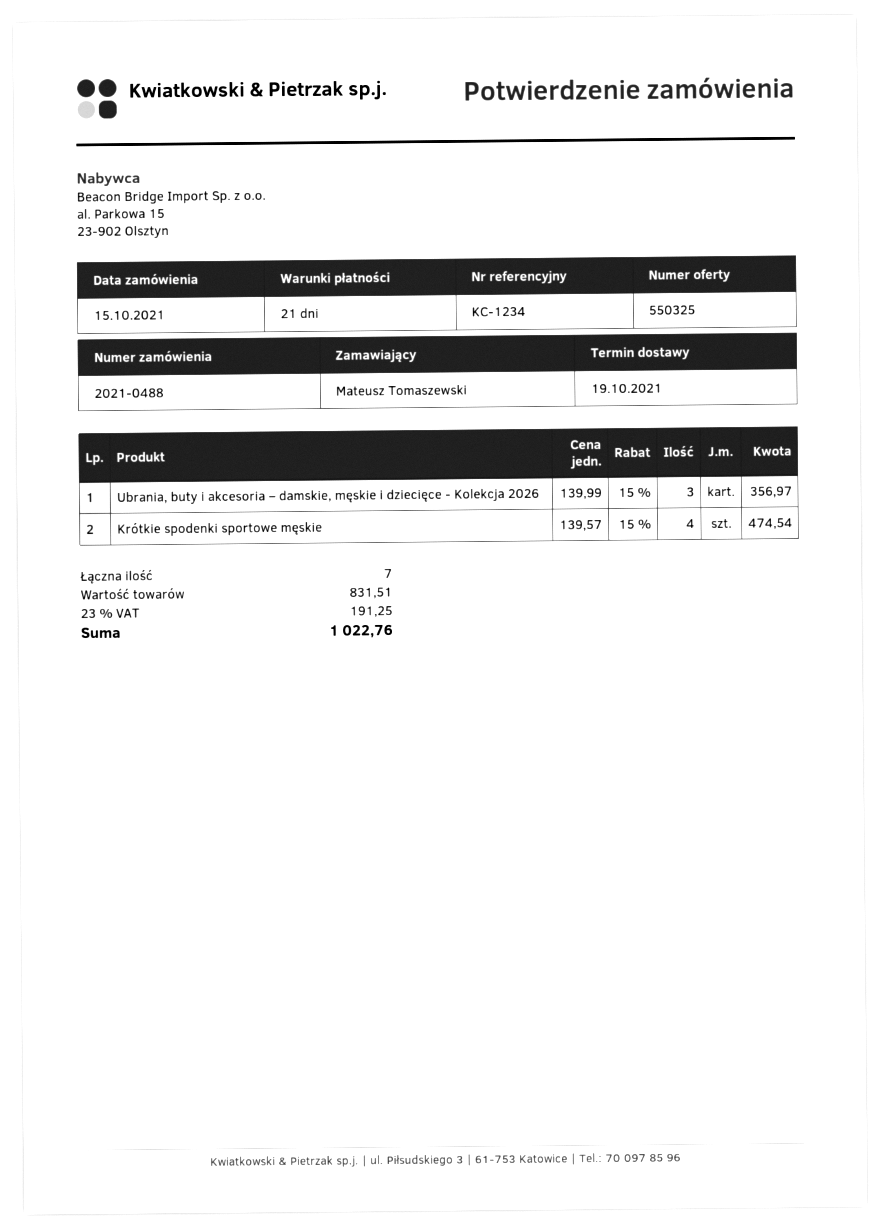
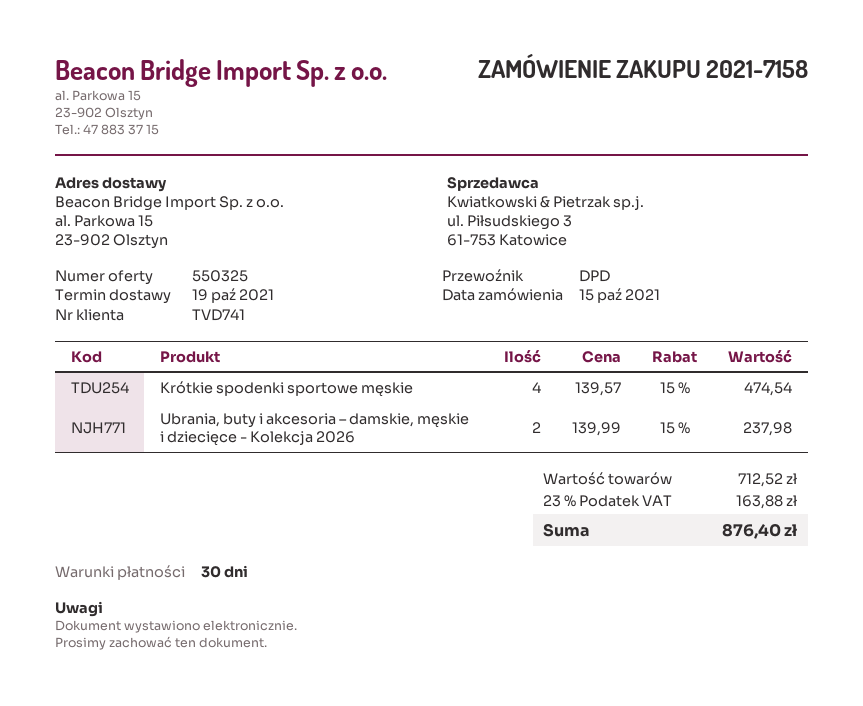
order number: 2021-0488 -> 2021-7158
payment terms: 21 days -> 30 days
Ubrania, buty i akcesoria – damskie, męskie i dziecięce - Kolekcja 2026: 3 x 139.99 - 15% = 356.97 -> 2 x 139.99 - 15% = 237.98
subtotal: 831.51 -> 712.52
tax: 23% = 191.25 -> 23% = 163.88
total: 1022.76 -> 876.40

